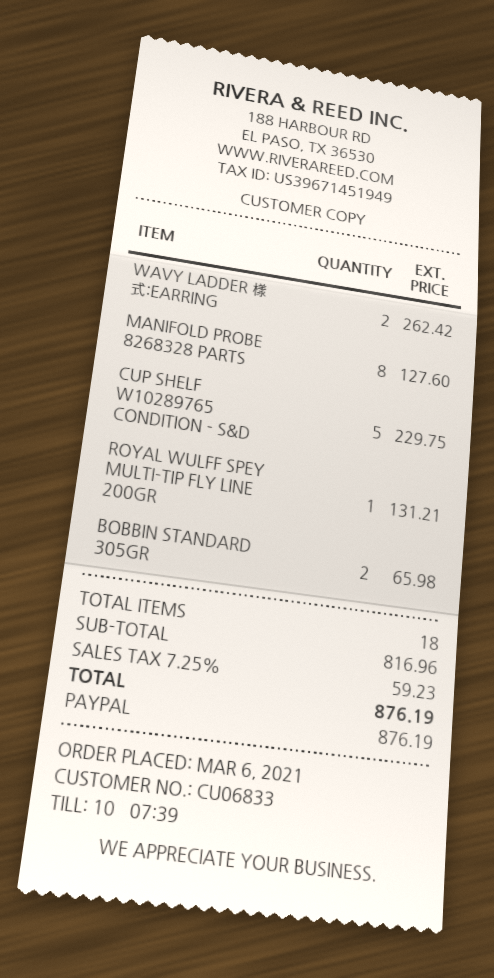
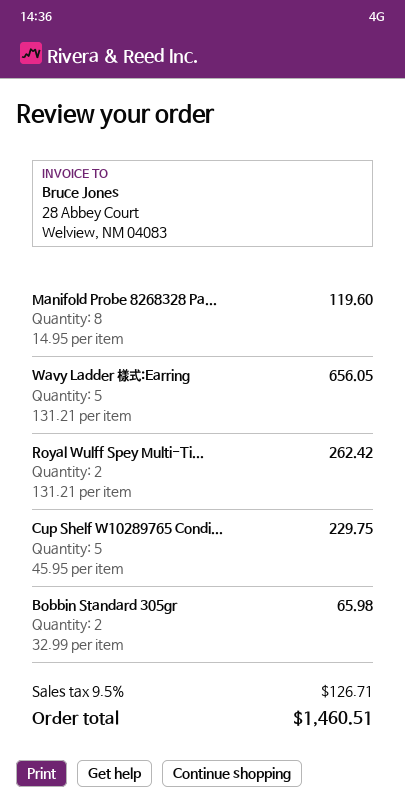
WAVY LADDER 樣式:EARRING: 2 for 262.42 -> 5 for 656.05
MANIFOLD PROBE 8268328 PARTS: 8 for 127.60 -> 8 for 119.60
ROYAL WULFF SPEY MULTI-TIP FLY LINE 200GR: 1 for 131.21 -> 2 for 262.42
tax: 7.25% = 59.23 -> 9.5% = 126.71
total: 876.19 -> 1460.51

